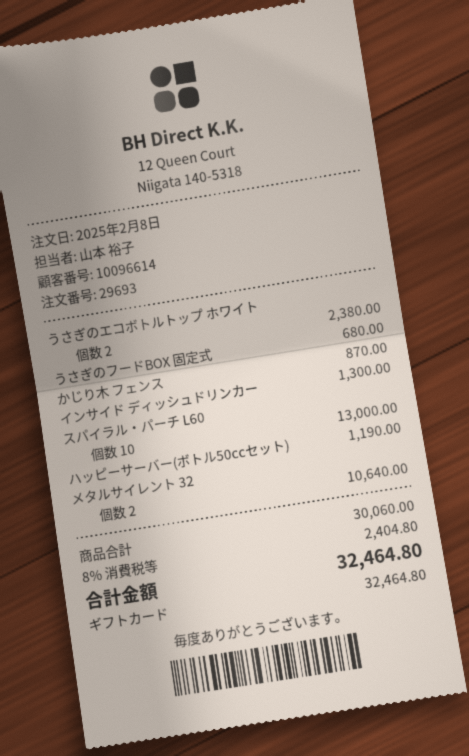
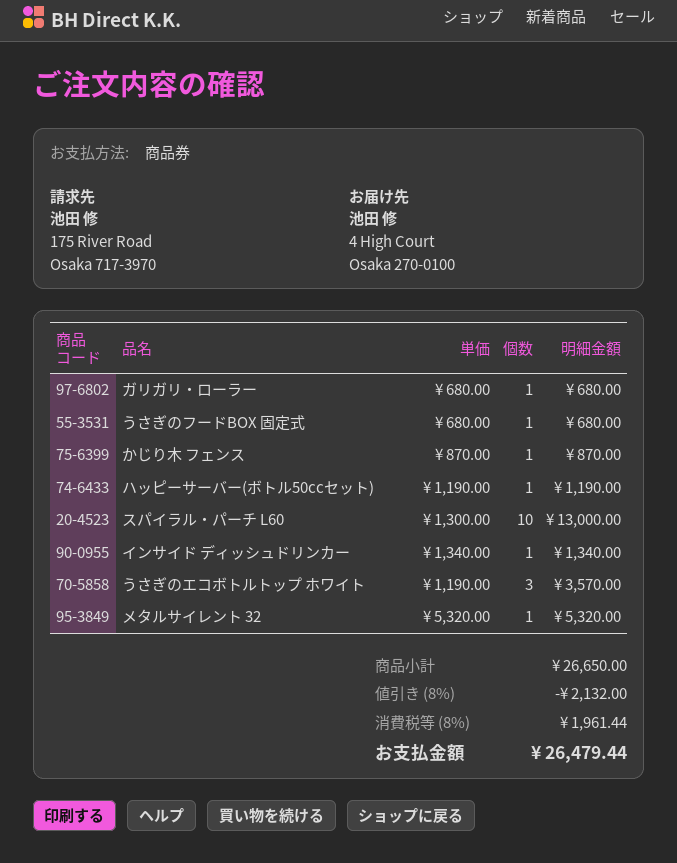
うさぎのエコボトルトップ ホワイト: 2 for 2380.00 -> 3 for 3570.00
インサイド ディッシュドリンカー: 1 for 1300.00 -> 1 for 1340.00
メタルサイレント 32: 2 for 10640.00 -> 1 for 5320.00
ガリガリ・ローラー: none -> 1 for 680.00
subtotal: 30060.00 -> 26650.00
discount: none -> 8% = 2132.00
tax: 8% = 2404.80 -> 8% = 1961.44
total: 32464.80 -> 26479.44

